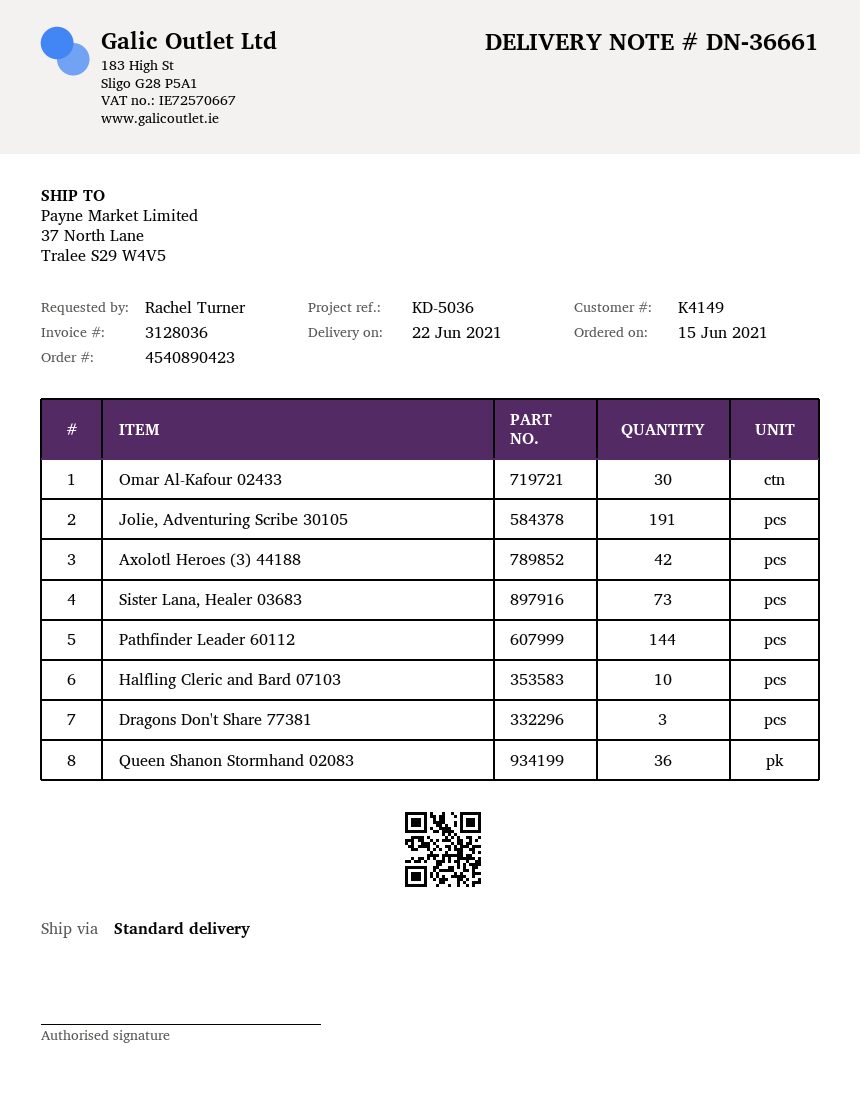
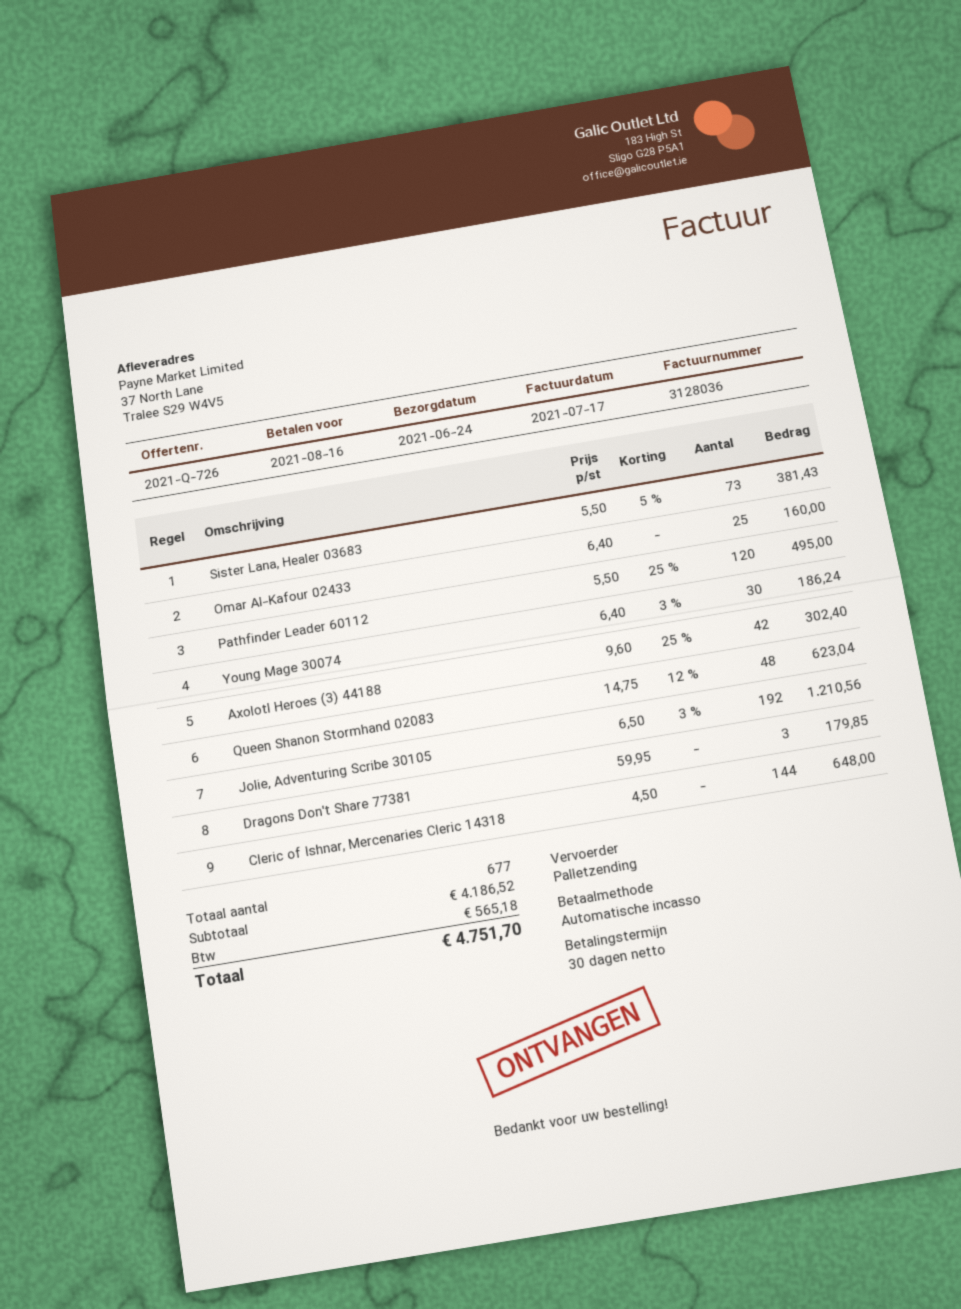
delivery date: 2021-06-22 -> 2021-06-24
shipping method: standard -> pallet freight
Omar Al-Kafour 02433: 30 -> 25
Jolie, Adventuring Scribe 30105: 191 -> 192
Pathfinder Leader 60112: 144 -> 120
Halfling Cleric and Bard 07103: 10 -> none
Queen Shanon Stormhand 02083: 36 -> 48
Young Mage 30074: none -> 30
Cleric of Ishnar, Mercenaries Cleric 14318: none -> 144

